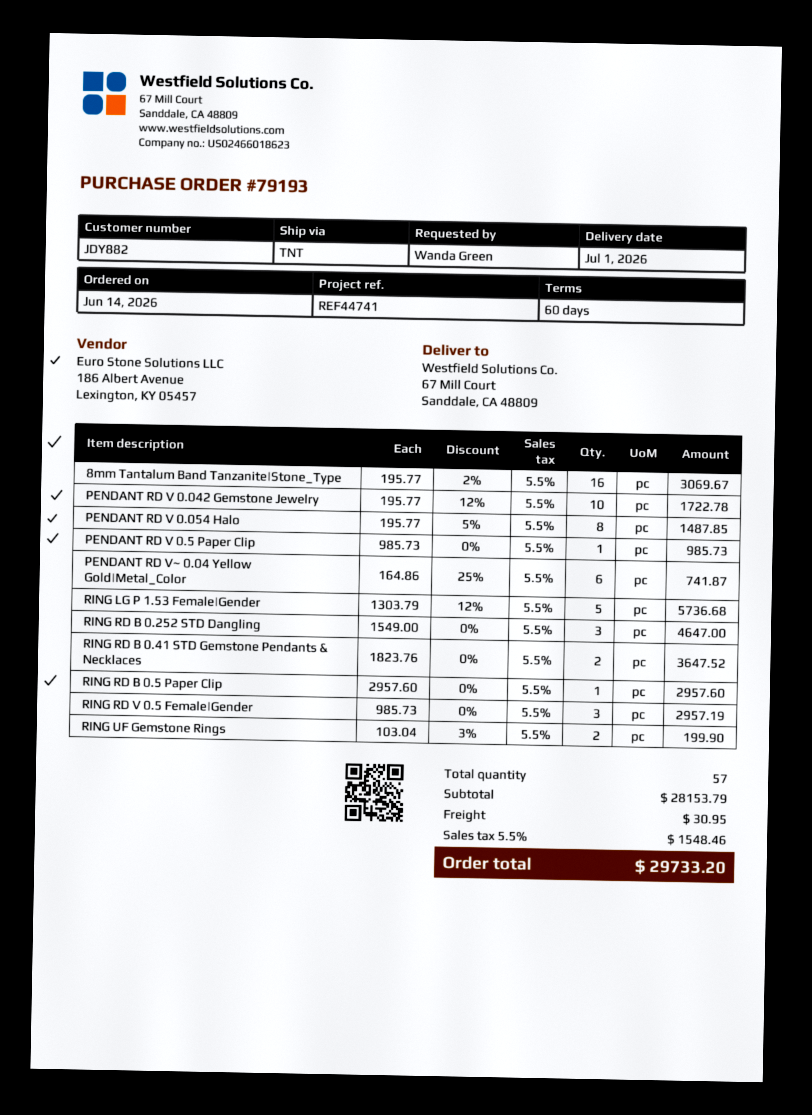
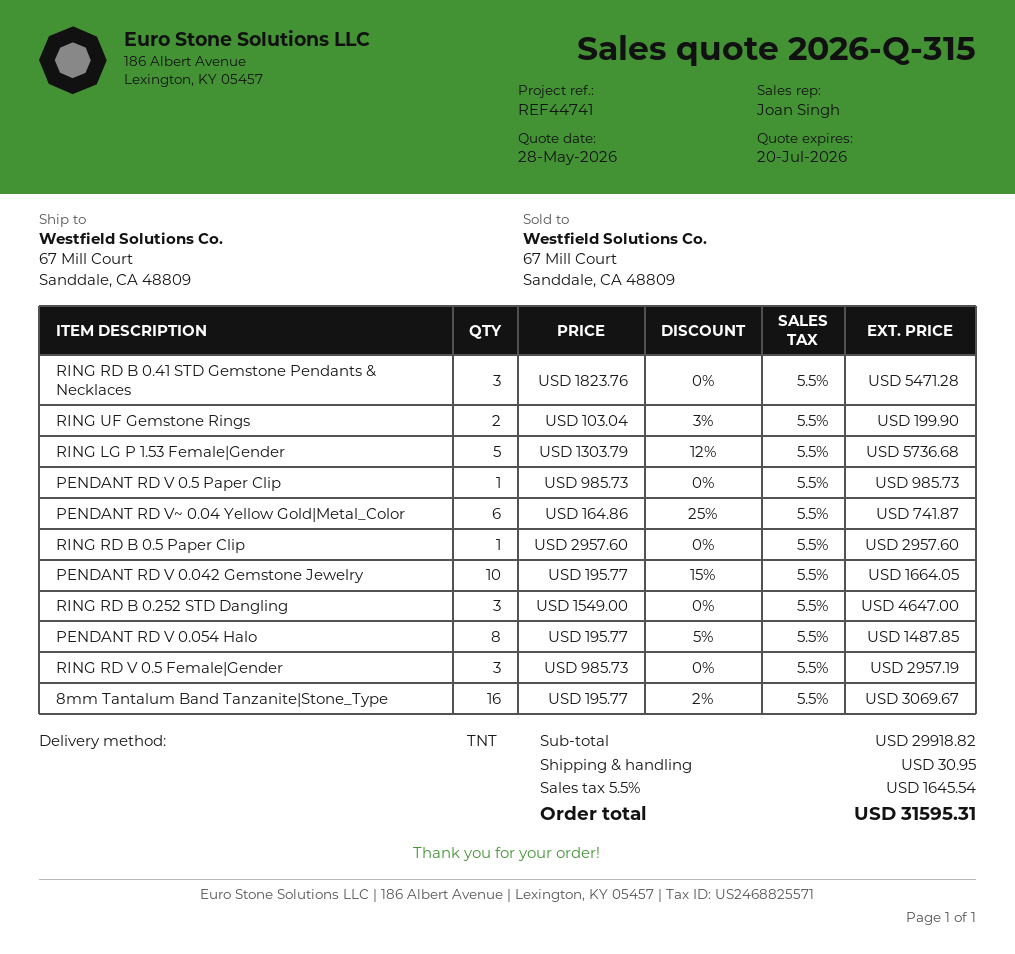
PENDANT RD V 0.042 Gemstone Jewelry: 10 x 195.77 - 12% = 1722.78 -> 10 x 195.77 - 15% = 1664.05
RING RD B 0.41 STD Gemstone Pendants & Necklaces: 2 x 1823.76 = 3647.52 -> 3 x 1823.76 = 5471.28
subtotal: 28153.79 -> 29918.82
tax: 5.5% = 1548.46 -> 5.5% = 1645.54
total: 29733.20 -> 31595.31

